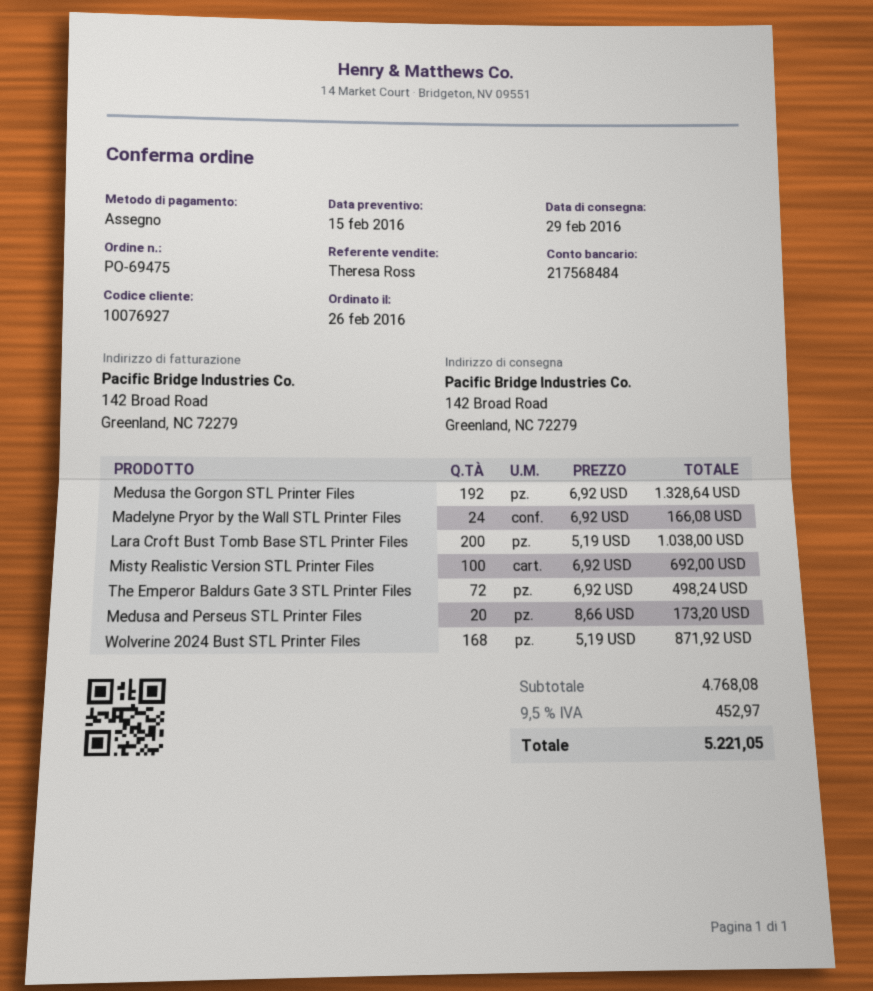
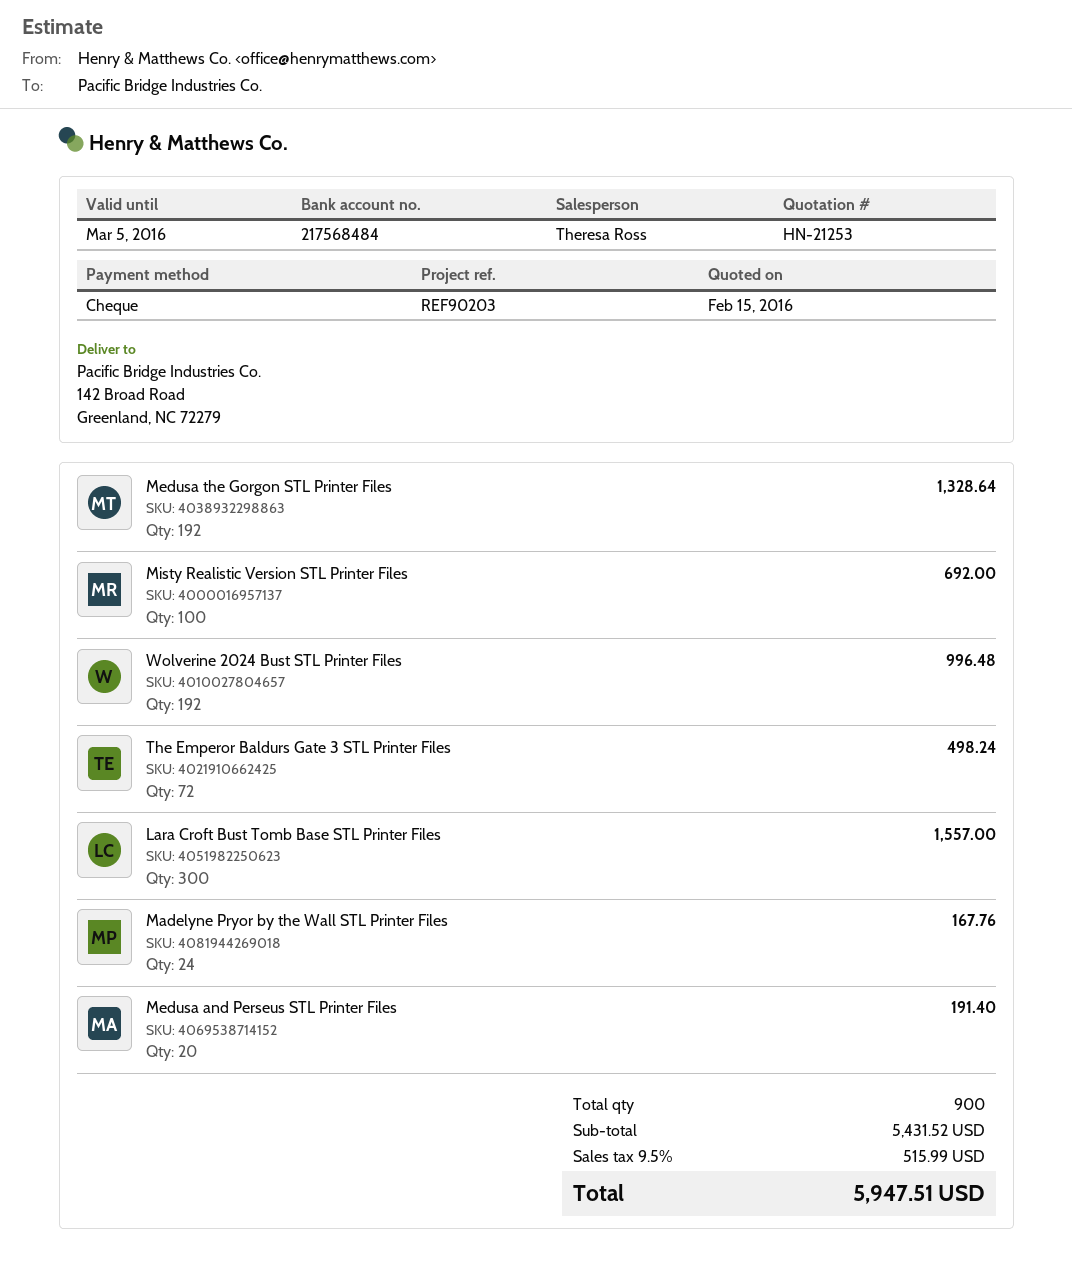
Madelyne Pryor by the Wall STL Printer Files: 24 for 166.08 -> 24 for 167.76
Lara Croft Bust Tomb Base STL Printer Files: 200 for 1038.00 -> 300 for 1557.00
Medusa and Perseus STL Printer Files: 20 for 173.20 -> 20 for 191.40
Wolverine 2024 Bust STL Printer Files: 168 for 871.92 -> 192 for 996.48
subtotal: 4768.08 -> 5431.52
tax: 9.5% = 452.97 -> 9.5% = 515.99
total: 5221.05 -> 5947.51

